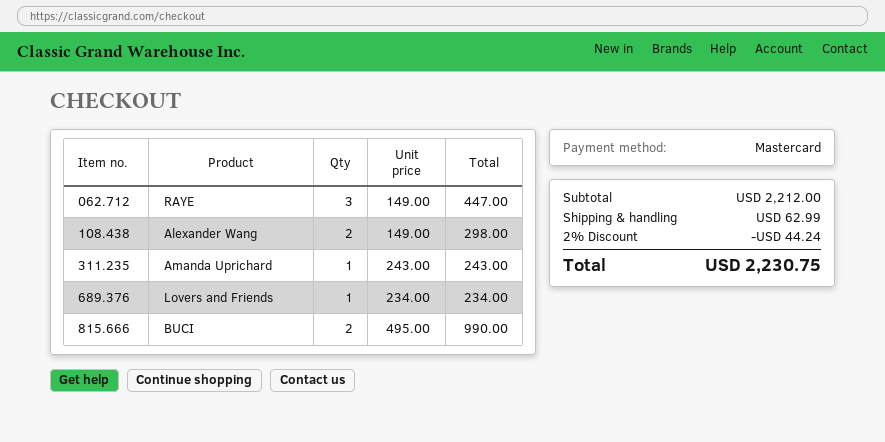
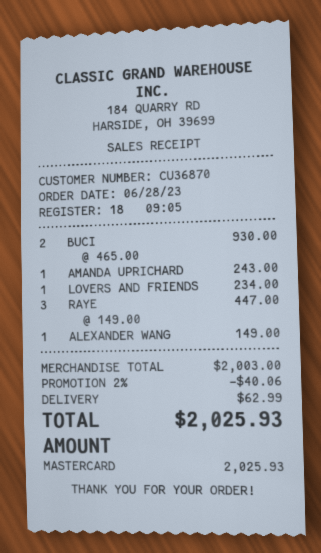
Alexander Wang: 2 x 149.00 = 298.00 -> 1 x 149.00 = 149.00
BUCI: 2 x 495.00 = 990.00 -> 2 x 465.00 = 930.00
subtotal: 2212.00 -> 2003.00
discount: 2% = 44.24 -> 2% = 40.06
total: 2230.75 -> 2025.93

